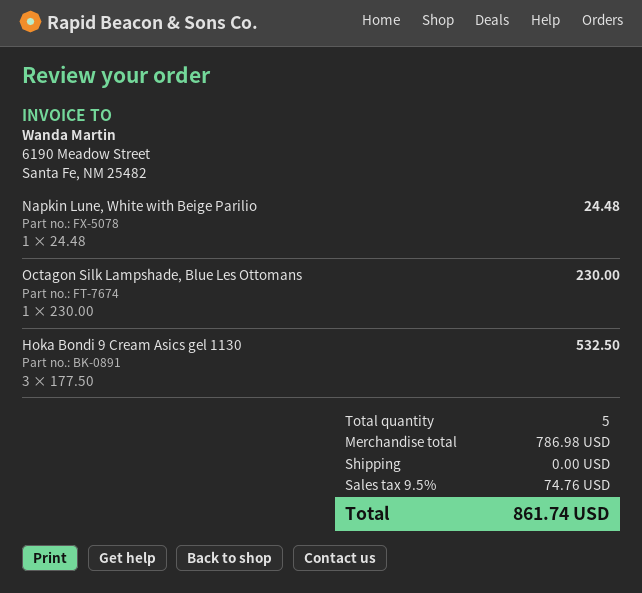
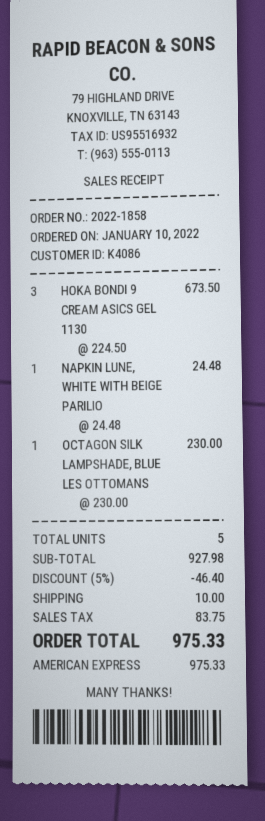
Hoka Bondi 9 Cream Asics gel 1130: 3 x 177.50 = 532.50 -> 3 x 224.50 = 673.50
subtotal: 786.98 -> 927.98
discount: none -> 5% = 46.40
shipping: 0.00 -> 10.00
tax: 74.76 -> 83.75
total: 861.74 -> 975.33

